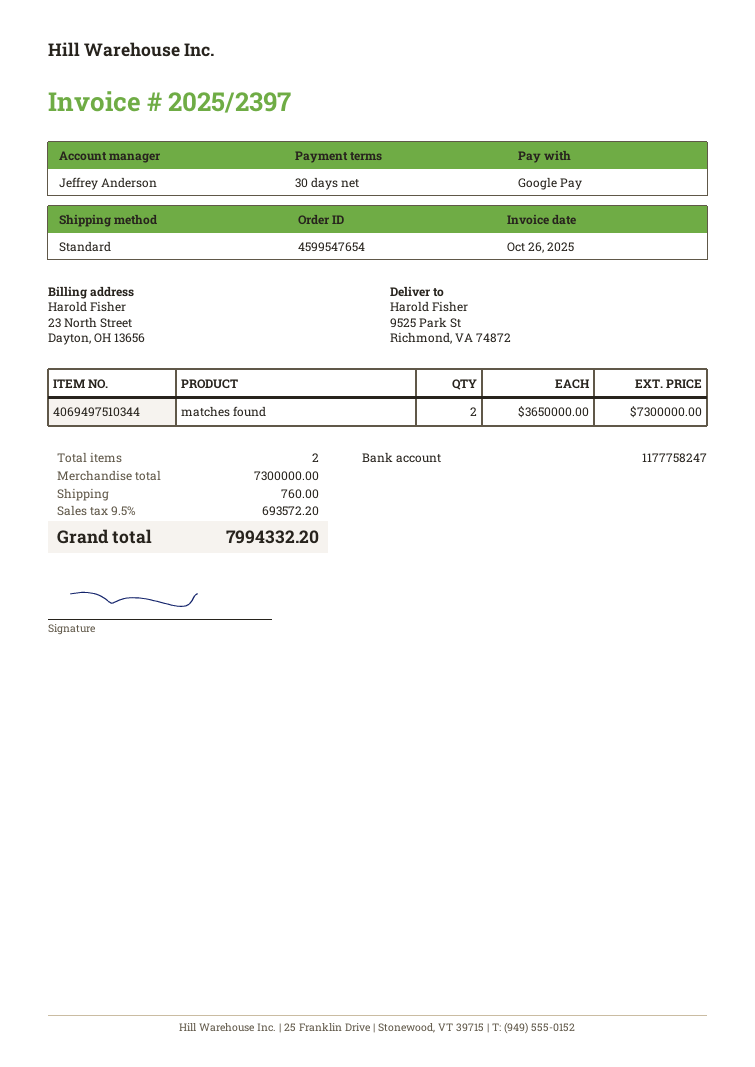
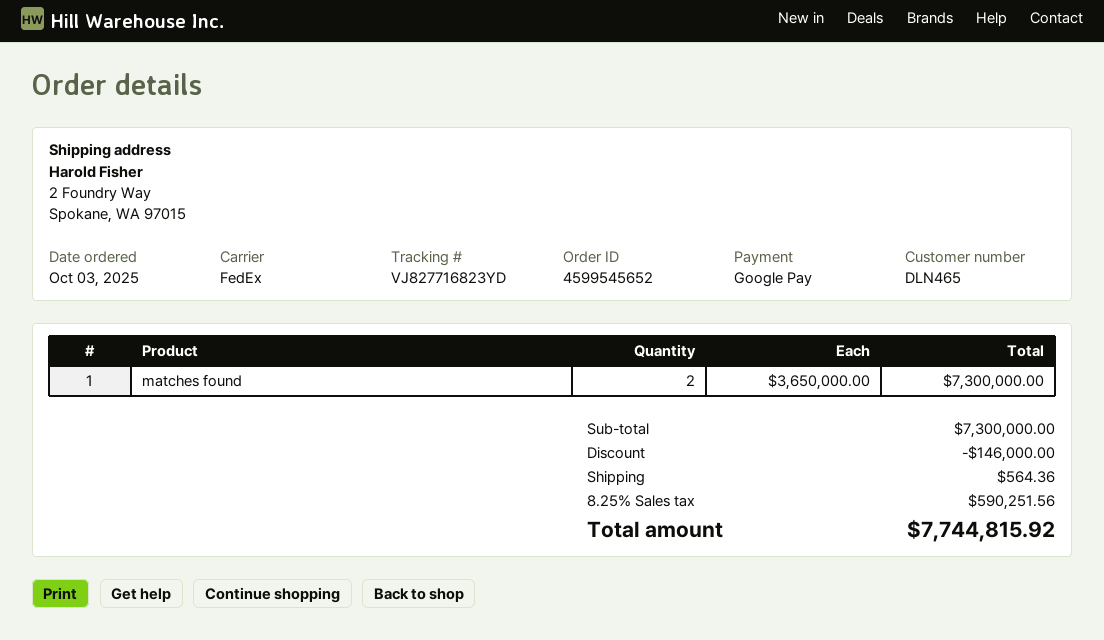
order number: 4599547654 -> 4599545652
shipping method: standard -> FedEx
ship to: 9525 Park St, Richmond, VA 74872 -> 2 Foundry Way, Spokane, WA 97015
discount: none -> 146000.00
shipping: 760.00 -> 564.36
tax: 9.5% = 693572.20 -> 8.25% = 590251.56
total: 7994332.20 -> 7744815.92

